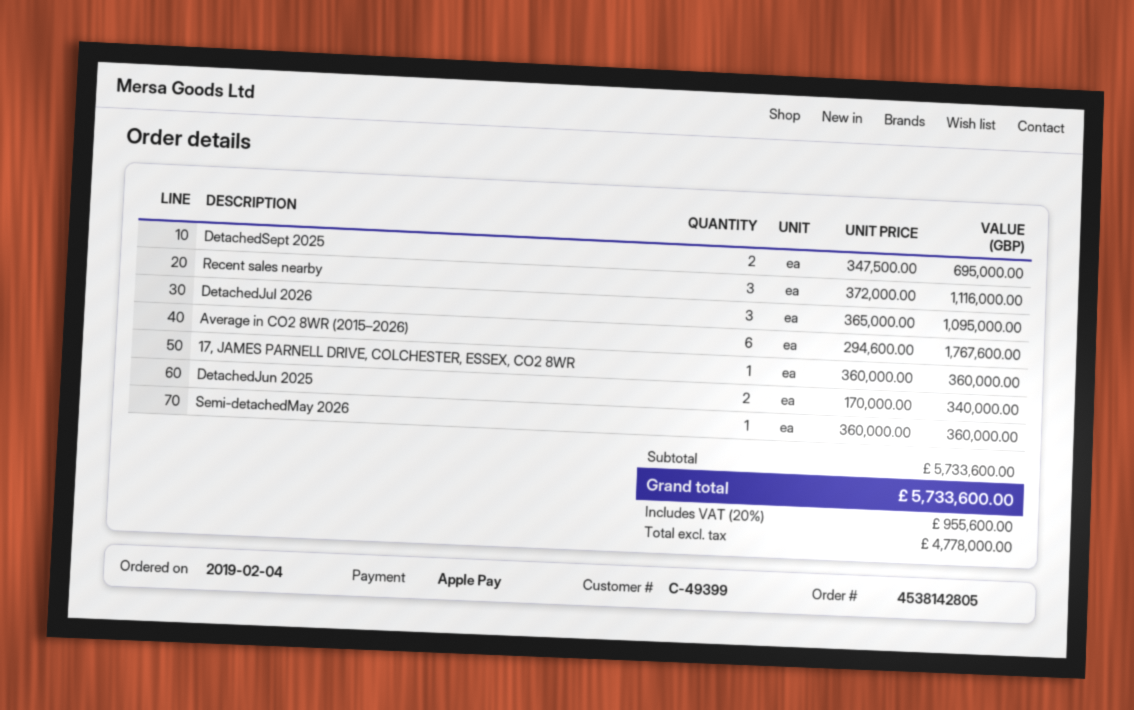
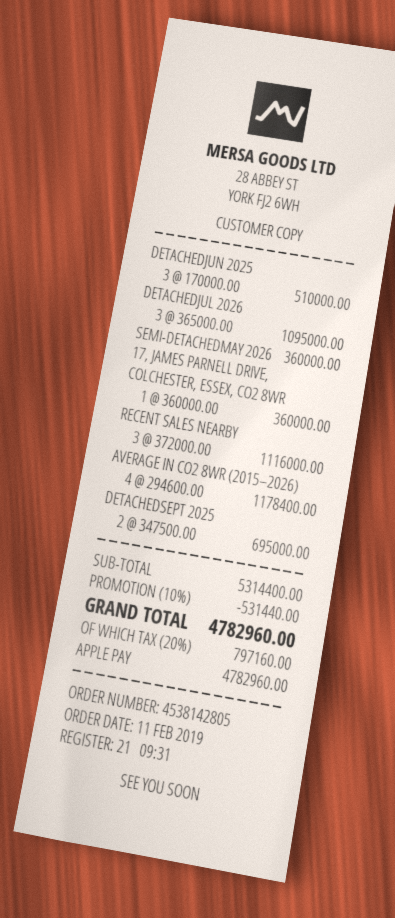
order date: 2019-02-04 -> 2019-02-11
Average in CO2 8WR (2015–2026): 6 x 294600.00 = 1767600.00 -> 4 x 294600.00 = 1178400.00
DetachedJun 2025: 2 x 170000.00 = 340000.00 -> 3 x 170000.00 = 510000.00
subtotal: 5733600.00 -> 5314400.00
discount: none -> 10% = 531440.00
tax: 20% = 955600.00 -> 20% = 797160.00
total: 5733600.00 -> 4782960.00

